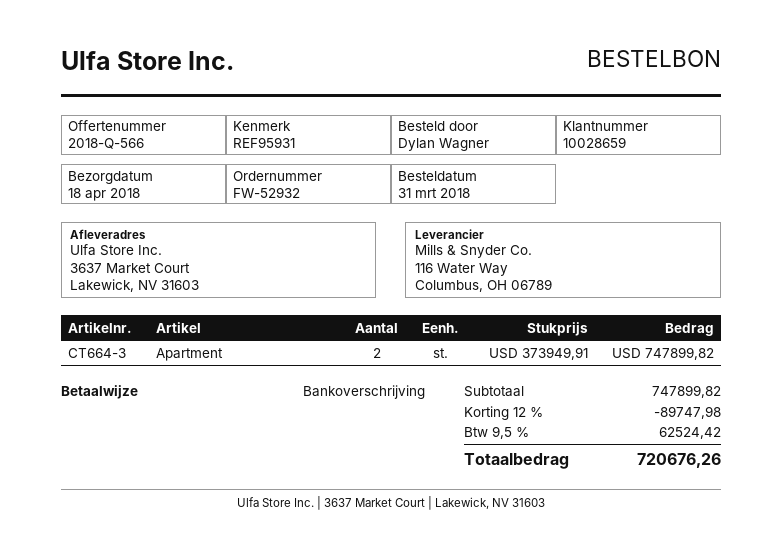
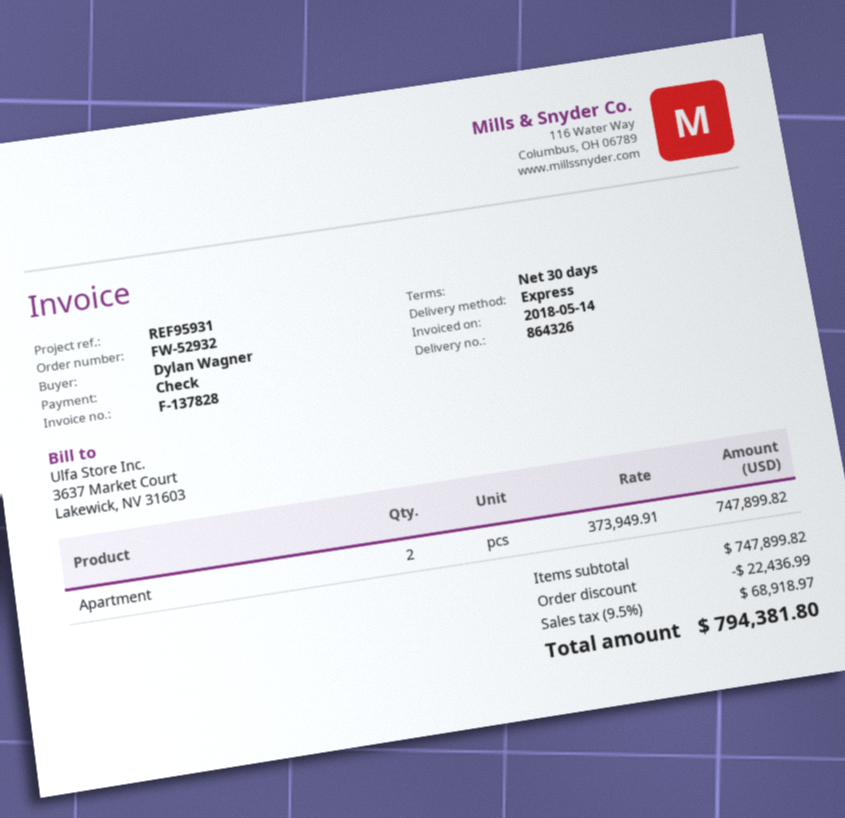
payment method: bank transfer -> cheque
discount: 89747.98 -> 22436.99
tax: 9.5% = 62524.42 -> 9.5% = 68918.97
total: 720676.26 -> 794381.80

